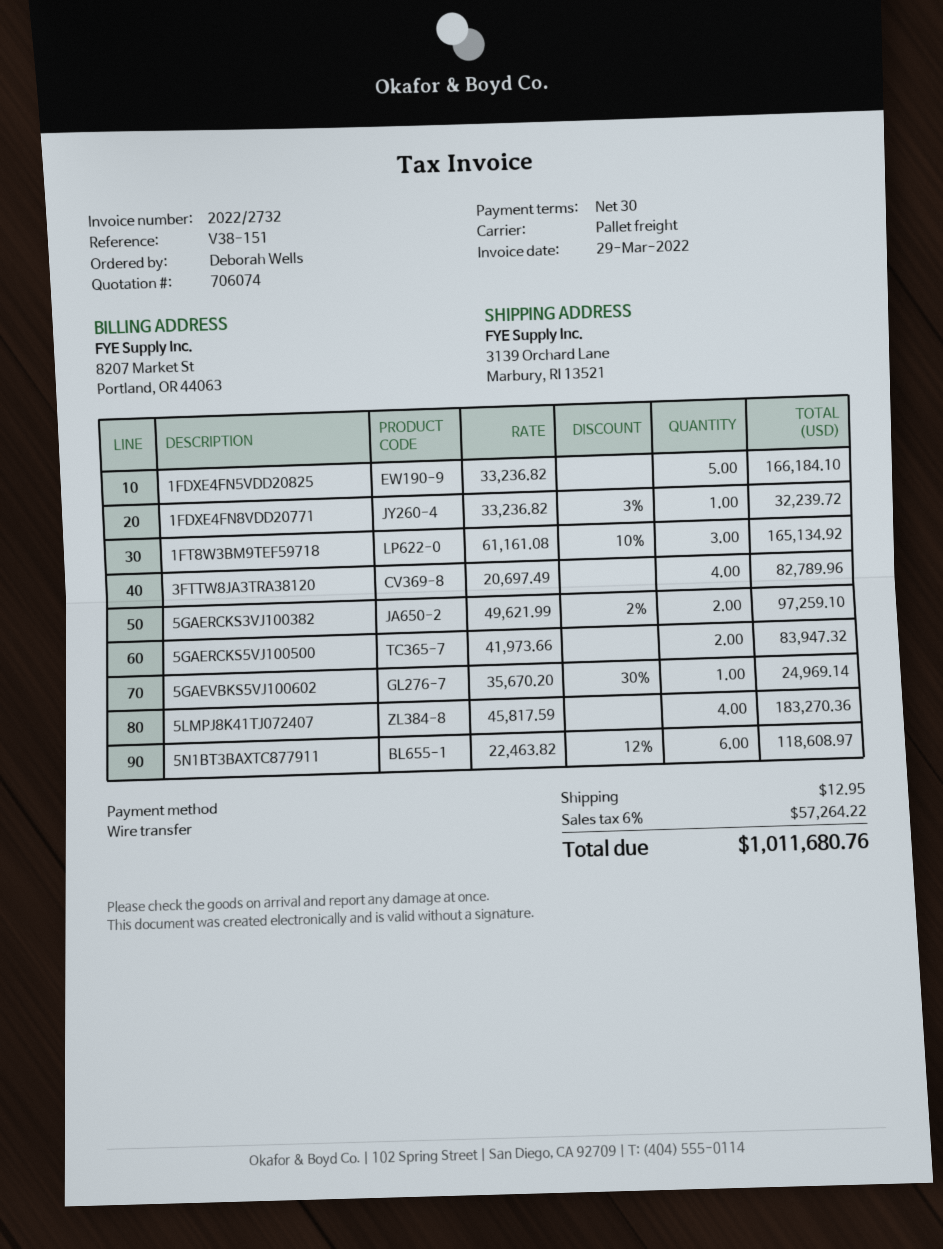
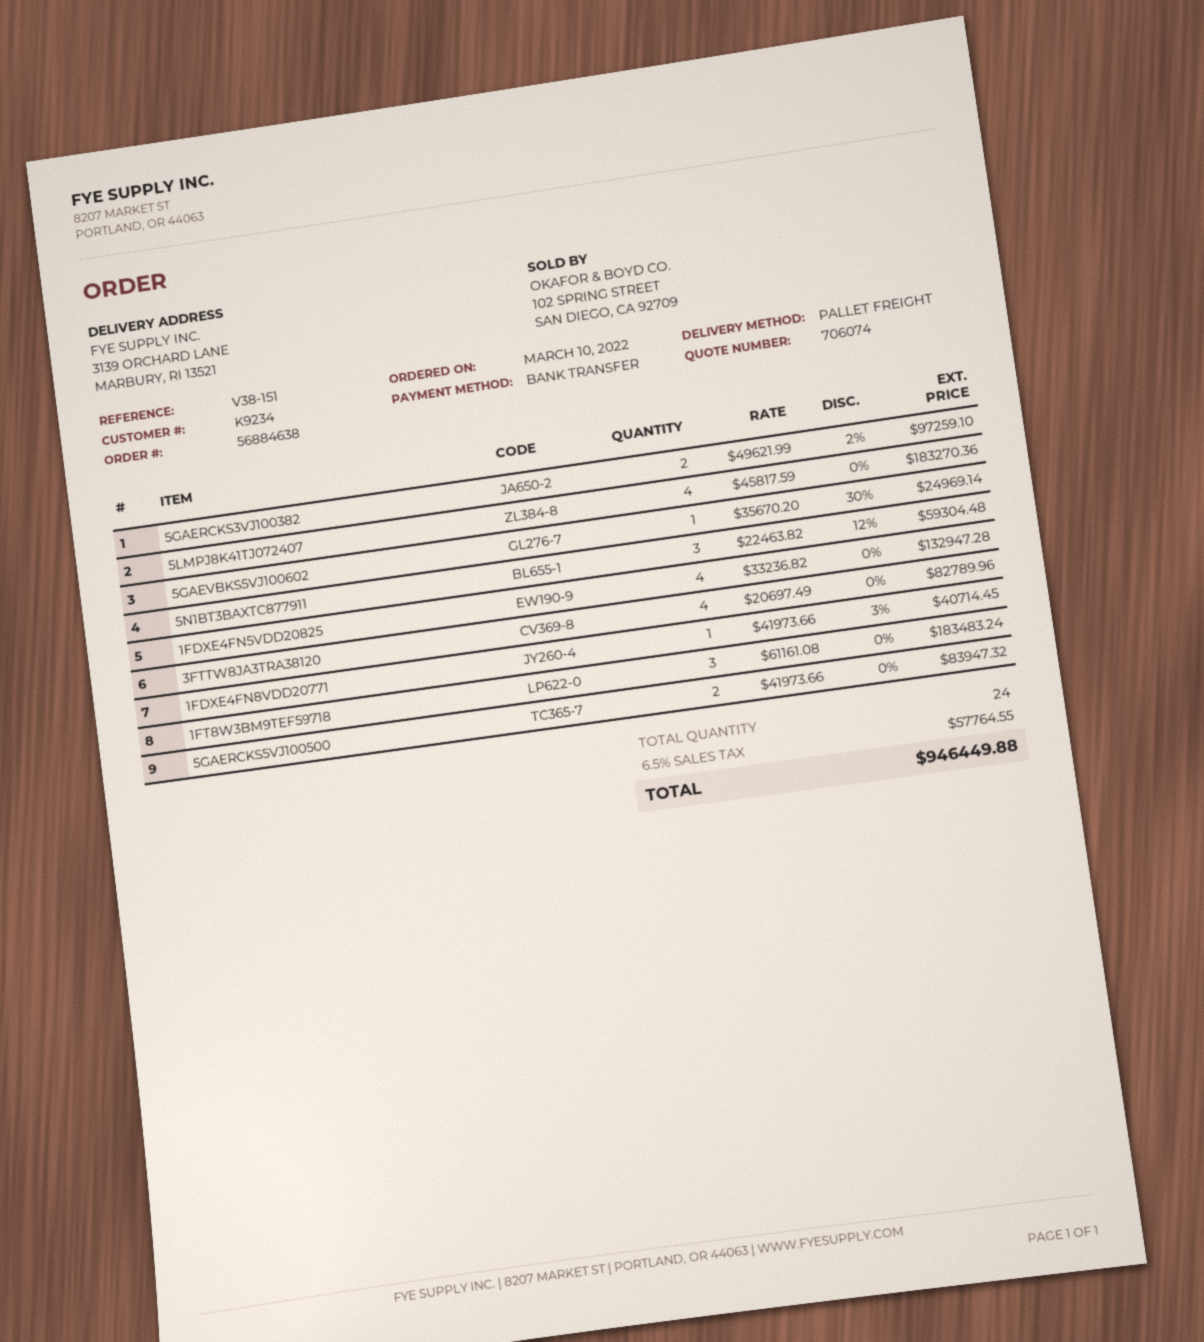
1FDXE4FN5VDD20825: 5 x 33236.82 = 166184.10 -> 4 x 33236.82 = 132947.28
1FDXE4FN8VDD20771: 1 x 33236.82 - 3% = 32239.72 -> 1 x 41973.66 - 3% = 40714.45
1FT8W3BM9TEF59718: 3 x 61161.08 - 10% = 165134.92 -> 3 x 61161.08 = 183483.24
5N1BT3BAXTC877911: 6 x 22463.82 - 12% = 118608.97 -> 3 x 22463.82 - 12% = 59304.48
shipping: 12.95 -> none
tax: 6% = 57264.22 -> 6.5% = 57764.55
total: 1011680.76 -> 946449.88

